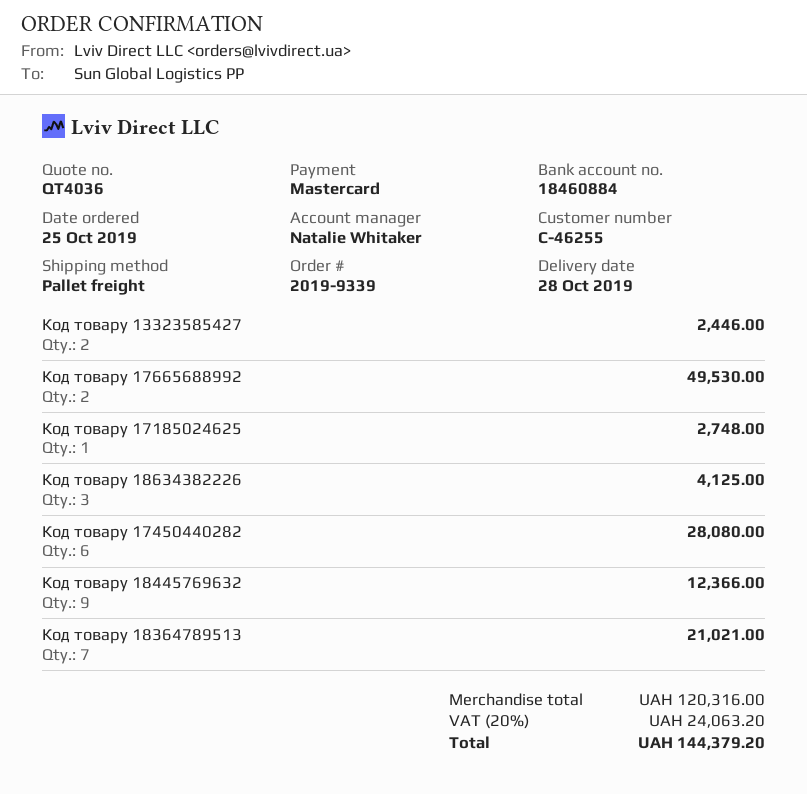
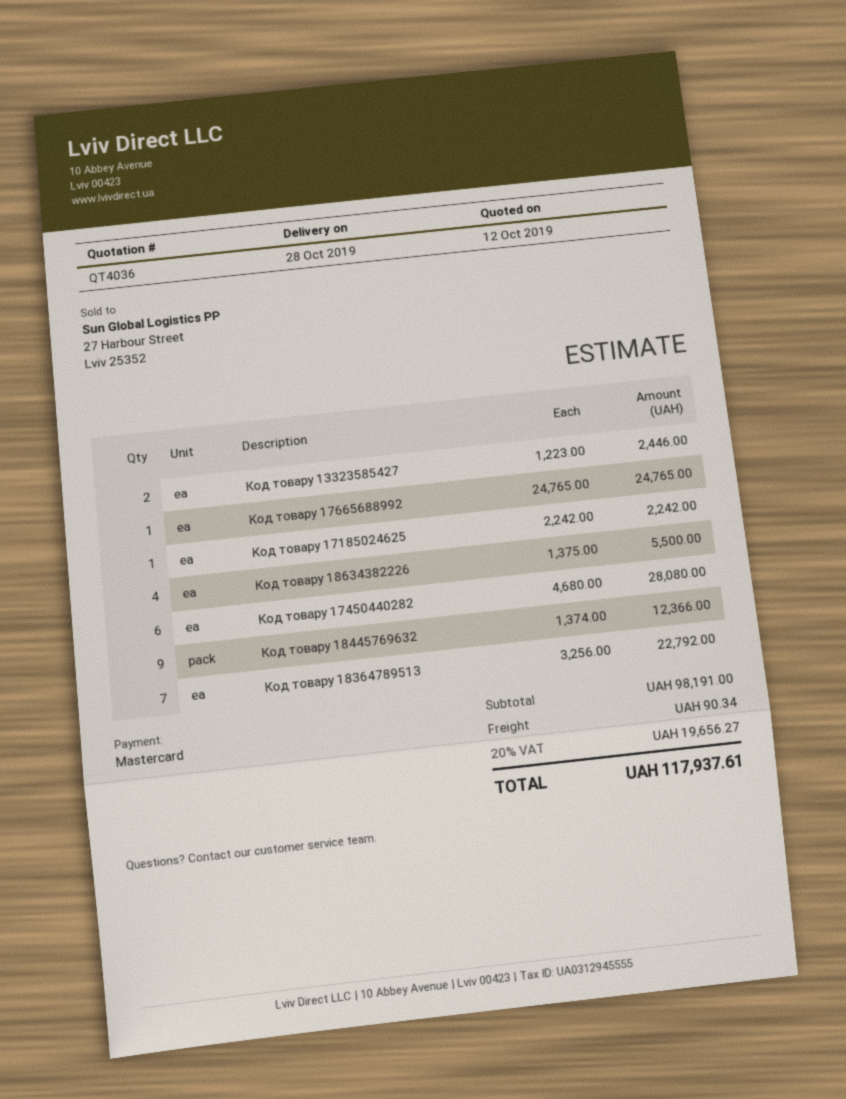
Код товару 17665688992: 2 for 49530.00 -> 1 for 24765.00
Код товару 17185024625: 1 for 2748.00 -> 1 for 2242.00
Код товару 18634382226: 3 for 4125.00 -> 4 for 5500.00
Код товару 18364789513: 7 for 21021.00 -> 7 for 22792.00
subtotal: 120316.00 -> 98191.00
shipping: none -> 90.34
tax: 20% = 24063.20 -> 20% = 19656.27
total: 144379.20 -> 117937.61

